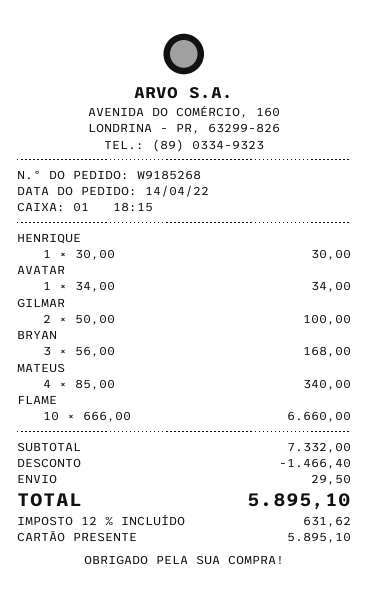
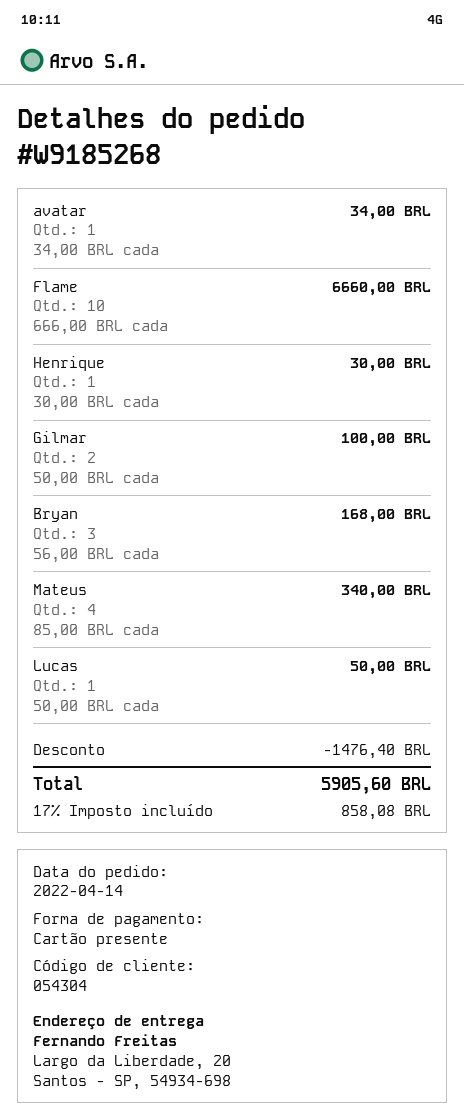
Lucas: none -> 1 x 50.00 = 50.00
discount: 1466.40 -> 1476.40
shipping: 29.50 -> none
tax: 12% = 631.62 -> 17% = 858.08
total: 5895.10 -> 5905.60

